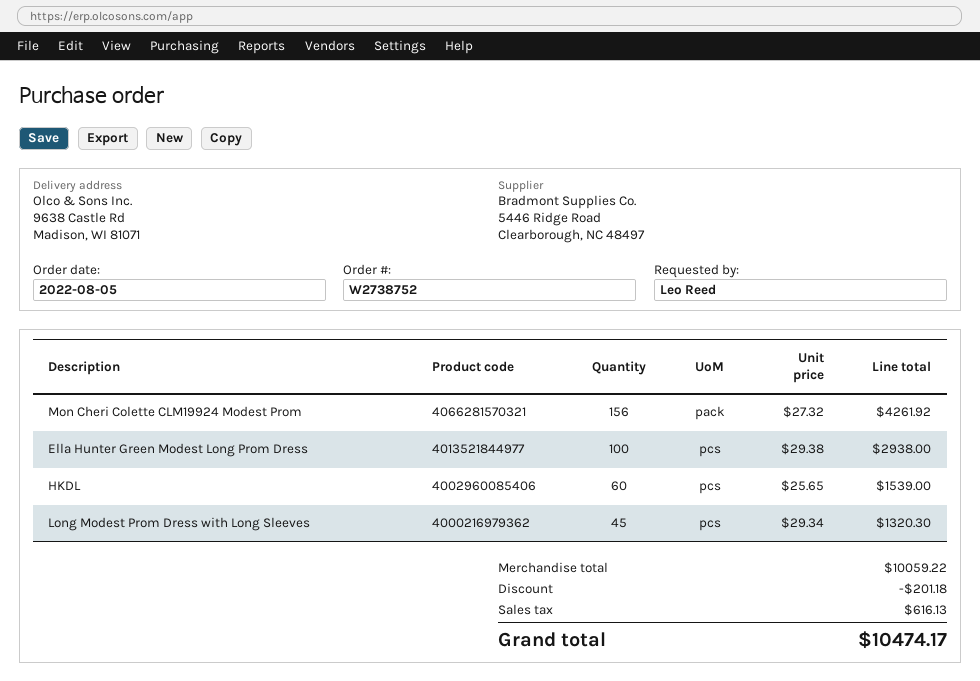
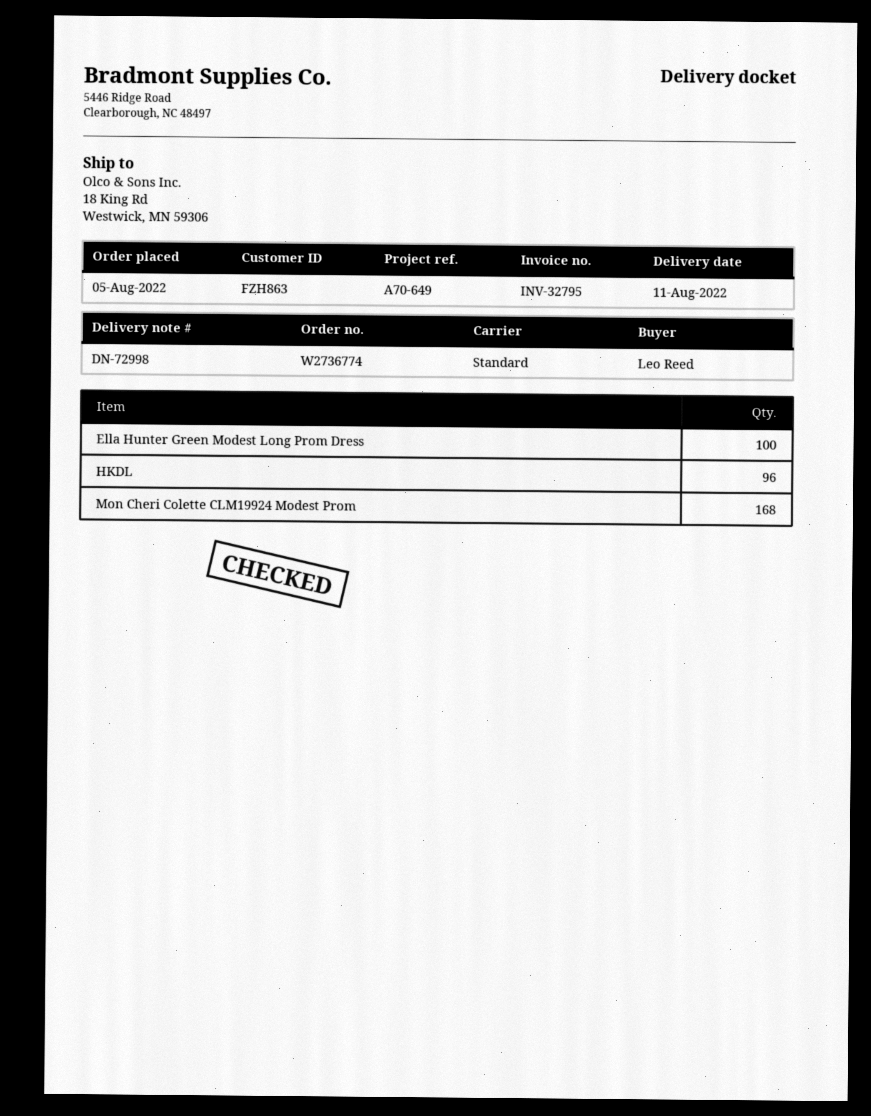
order number: W2738752 -> W2736774
ship to: 9638 Castle Rd, Madison, WI 81071 -> 18 King Rd, Westwick, MN 59306
Mon Cheri Colette CLM19924 Modest Prom: 156 -> 168
HKDL: 60 -> 96
Long Modest Prom Dress with Long Sleeves: 45 -> none

